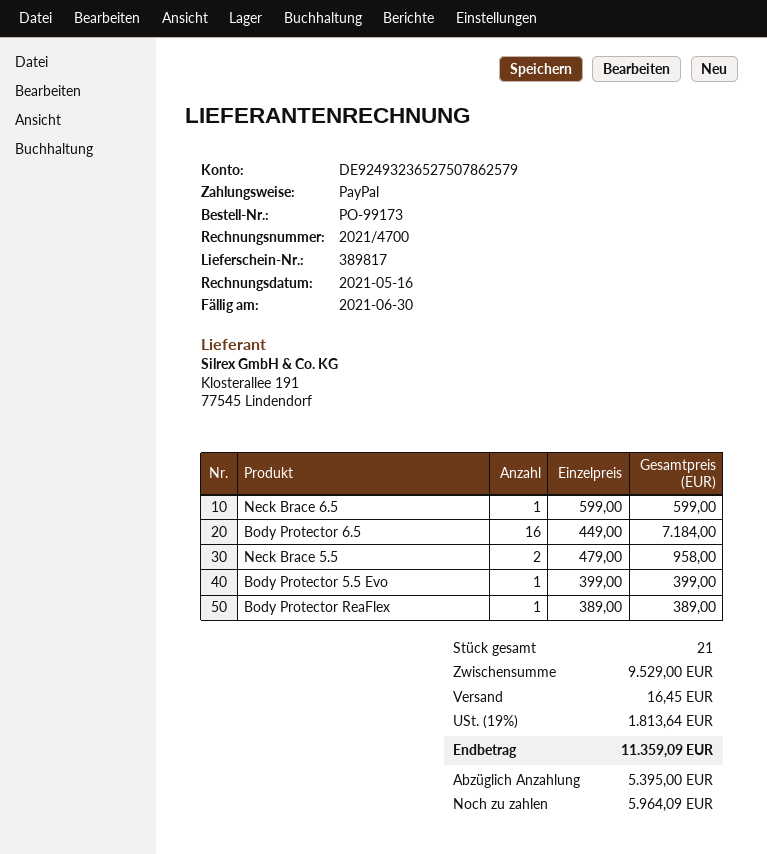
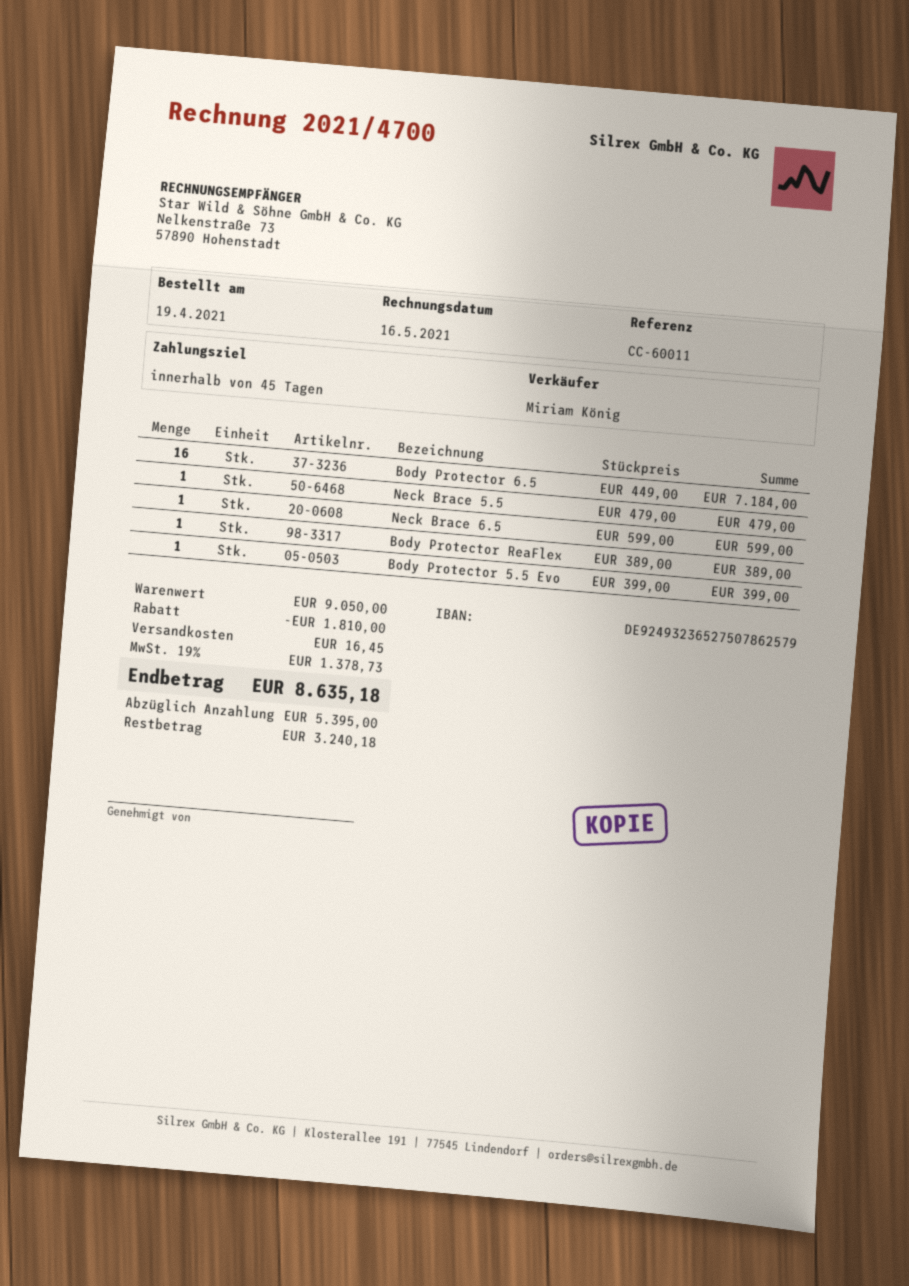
Neck Brace 5.5: 2 x 479.00 = 958.00 -> 1 x 479.00 = 479.00
subtotal: 9529.00 -> 9050.00
discount: none -> 1810.00
tax: 19% = 1813.64 -> 19% = 1378.73
total: 11359.09 -> 8635.18
balance: 5964.09 -> 3240.18

